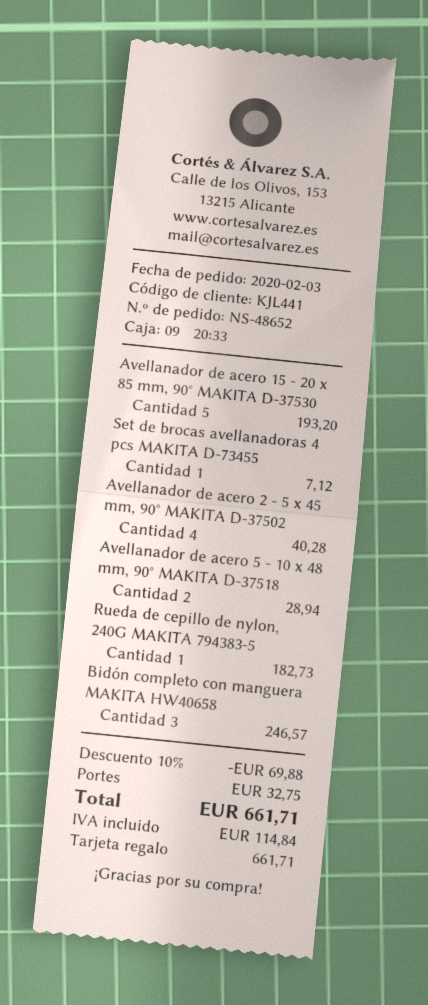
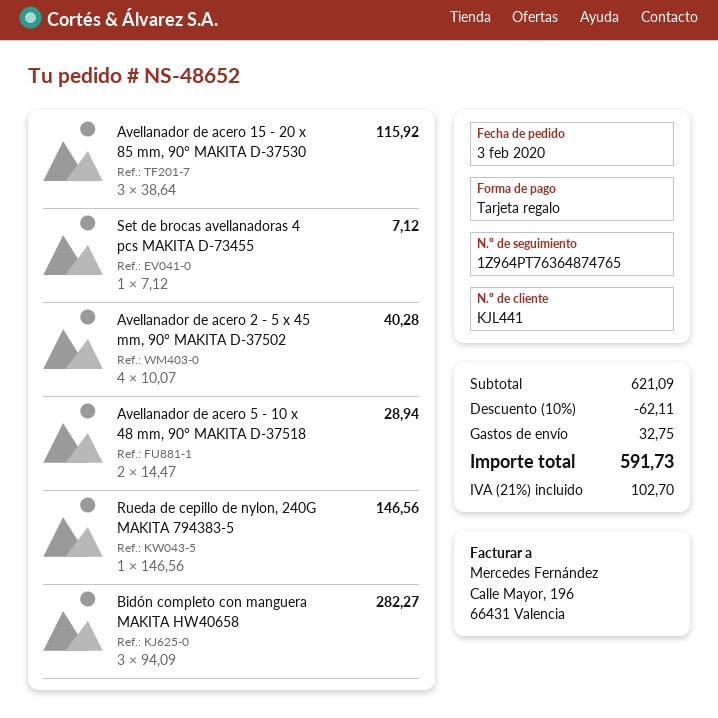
Avellanador de acero 15 - 20 x 85 mm, 90° MAKITA D-37530: 5 for 193.20 -> 3 for 115.92
Rueda de cepillo de nylon, 240G MAKITA 794383-5: 1 for 182.73 -> 1 for 146.56
Bidón completo con manguera MAKITA HW40658: 3 for 246.57 -> 3 for 282.27
discount: 10% = 69.88 -> 10% = 62.11
tax: 114.84 -> 102.70
total: 661.71 -> 591.73

